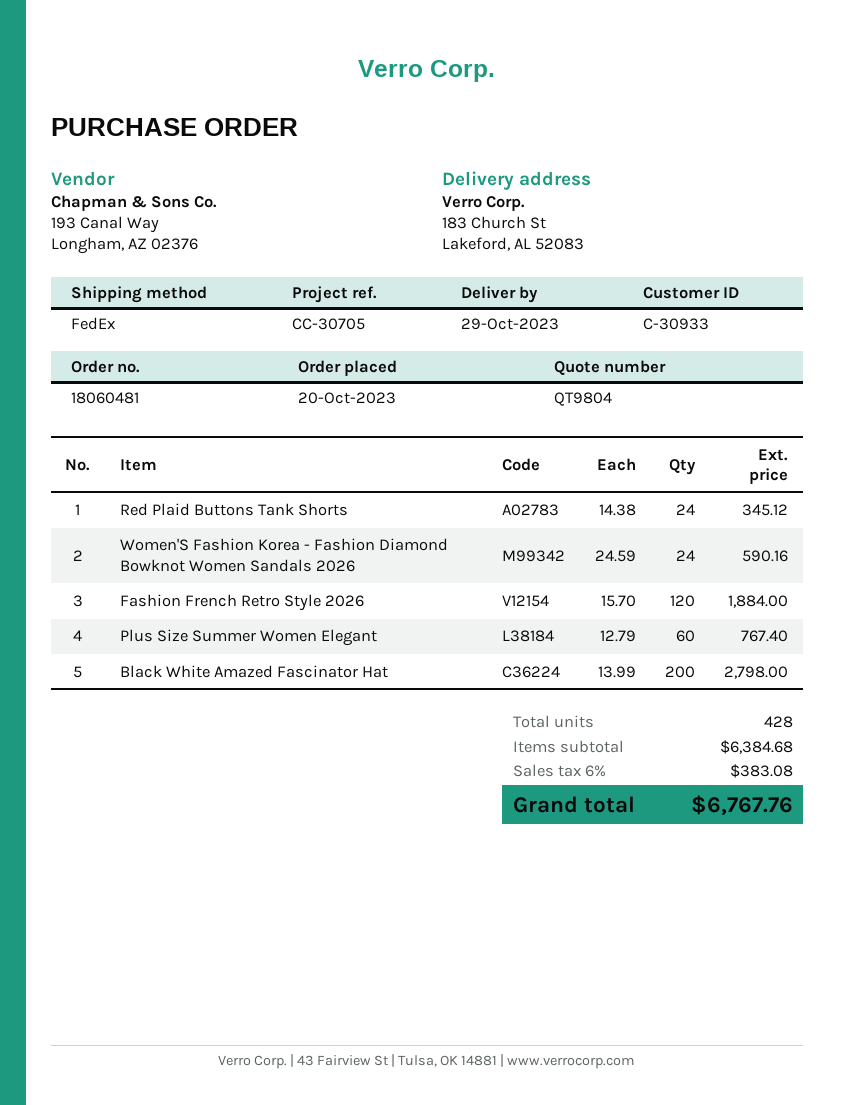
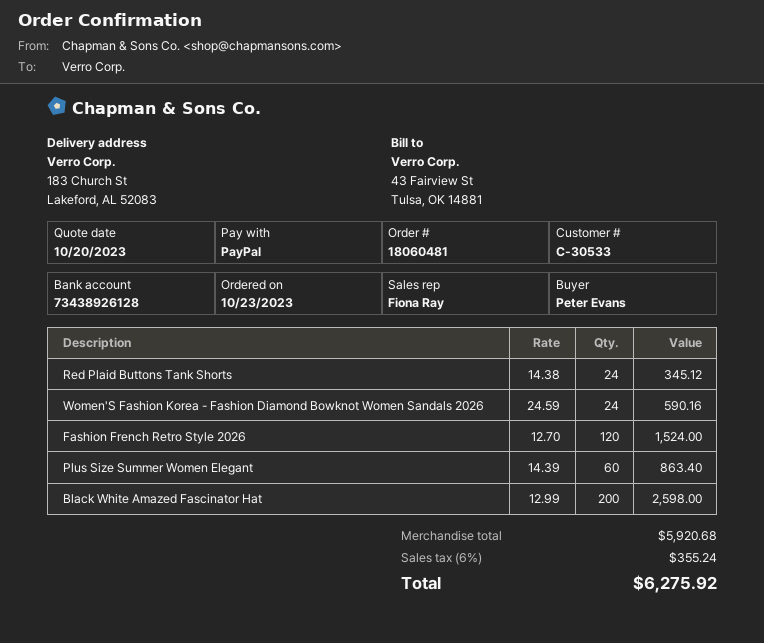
order date: 2023-10-20 -> 2023-10-23
customer number: C-30933 -> C-30533
Fashion French Retro Style 2026: 120 x 15.70 = 1884.00 -> 120 x 12.70 = 1524.00
Plus Size Summer Women Elegant: 60 x 12.79 = 767.40 -> 60 x 14.39 = 863.40
Black White Amazed Fascinator Hat: 200 x 13.99 = 2798.00 -> 200 x 12.99 = 2598.00
subtotal: 6384.68 -> 5920.68
tax: 6% = 383.08 -> 6% = 355.24
total: 6767.76 -> 6275.92

